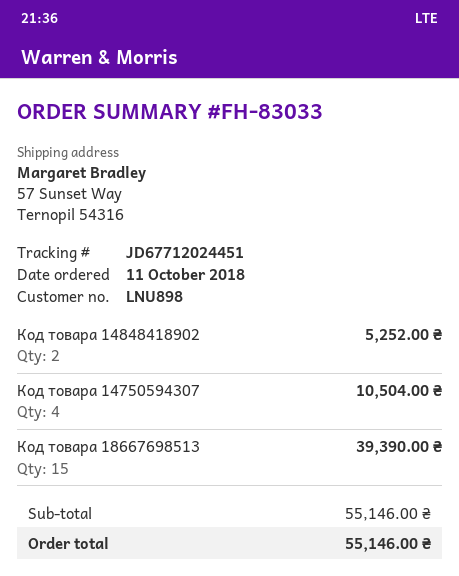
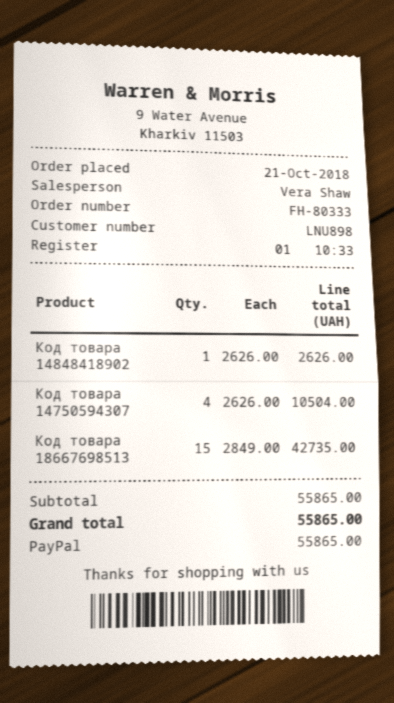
order number: FH-83033 -> FH-80333
order date: 2018-10-11 -> 2018-10-21
Код товара 14848418902: 2 for 5252.00 -> 1 for 2626.00
Код товара 18667698513: 15 for 39390.00 -> 15 for 42735.00
subtotal: 55146.00 -> 55865.00
total: 55146.00 -> 55865.00

